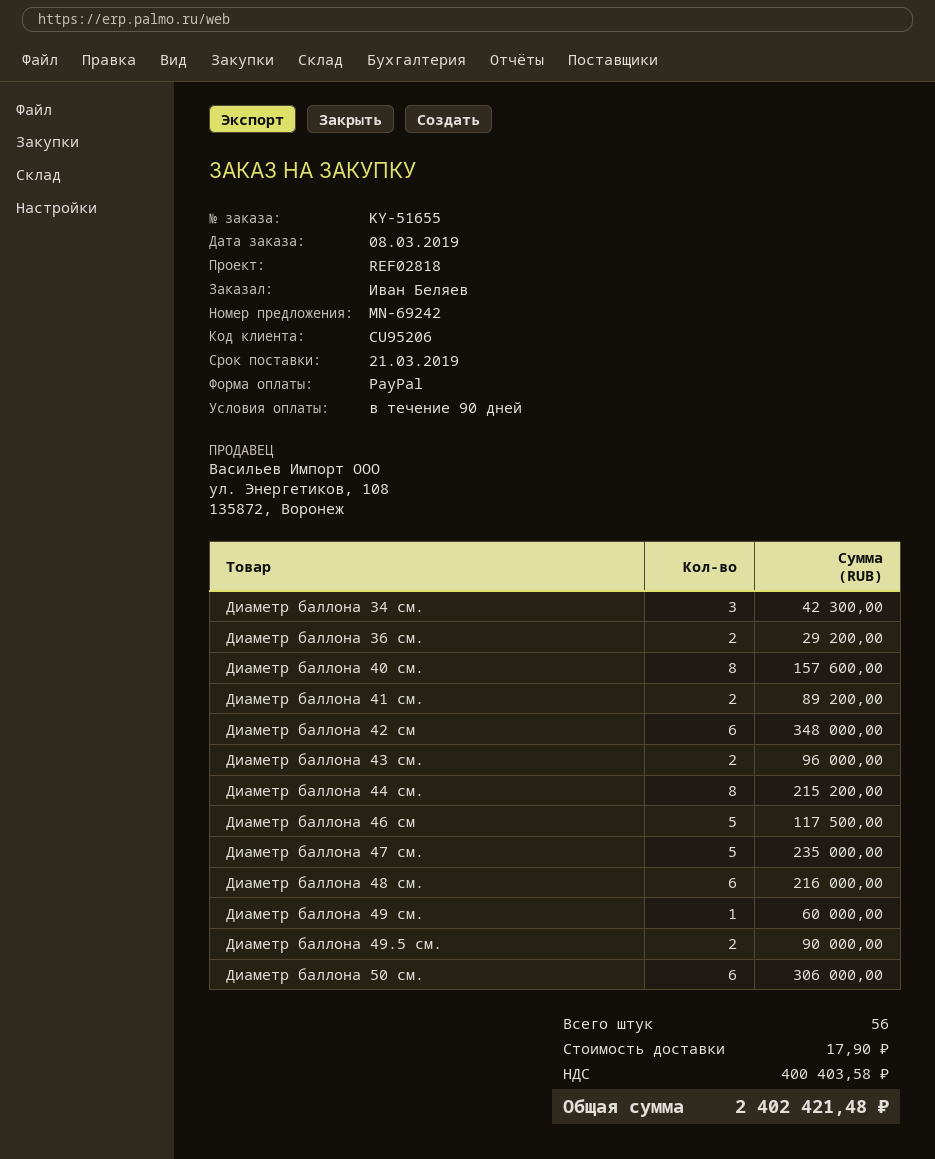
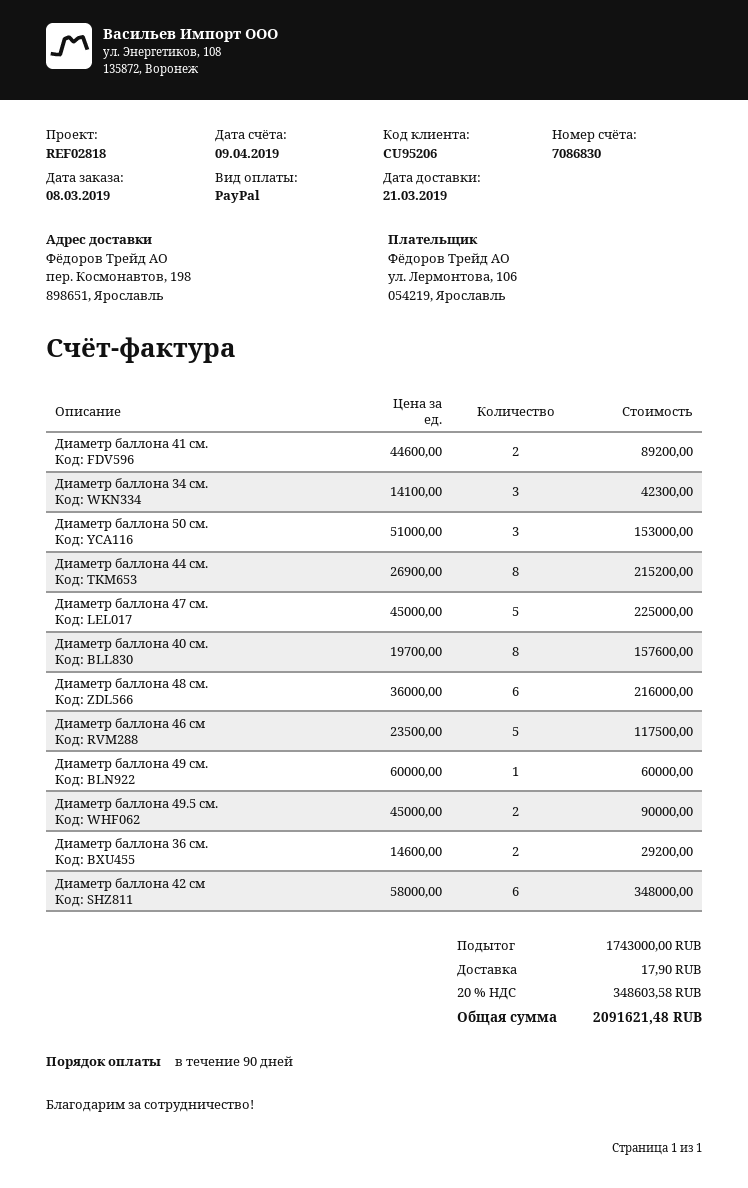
Диаметр баллона 43 см.: 2 for 96000.00 -> none
Диаметр баллона 47 см.: 5 for 235000.00 -> 5 for 225000.00
Диаметр баллона 50 см.: 6 for 306000.00 -> 3 for 153000.00
tax: 400403.58 -> 348603.58
total: 2402421.48 -> 2091621.48

